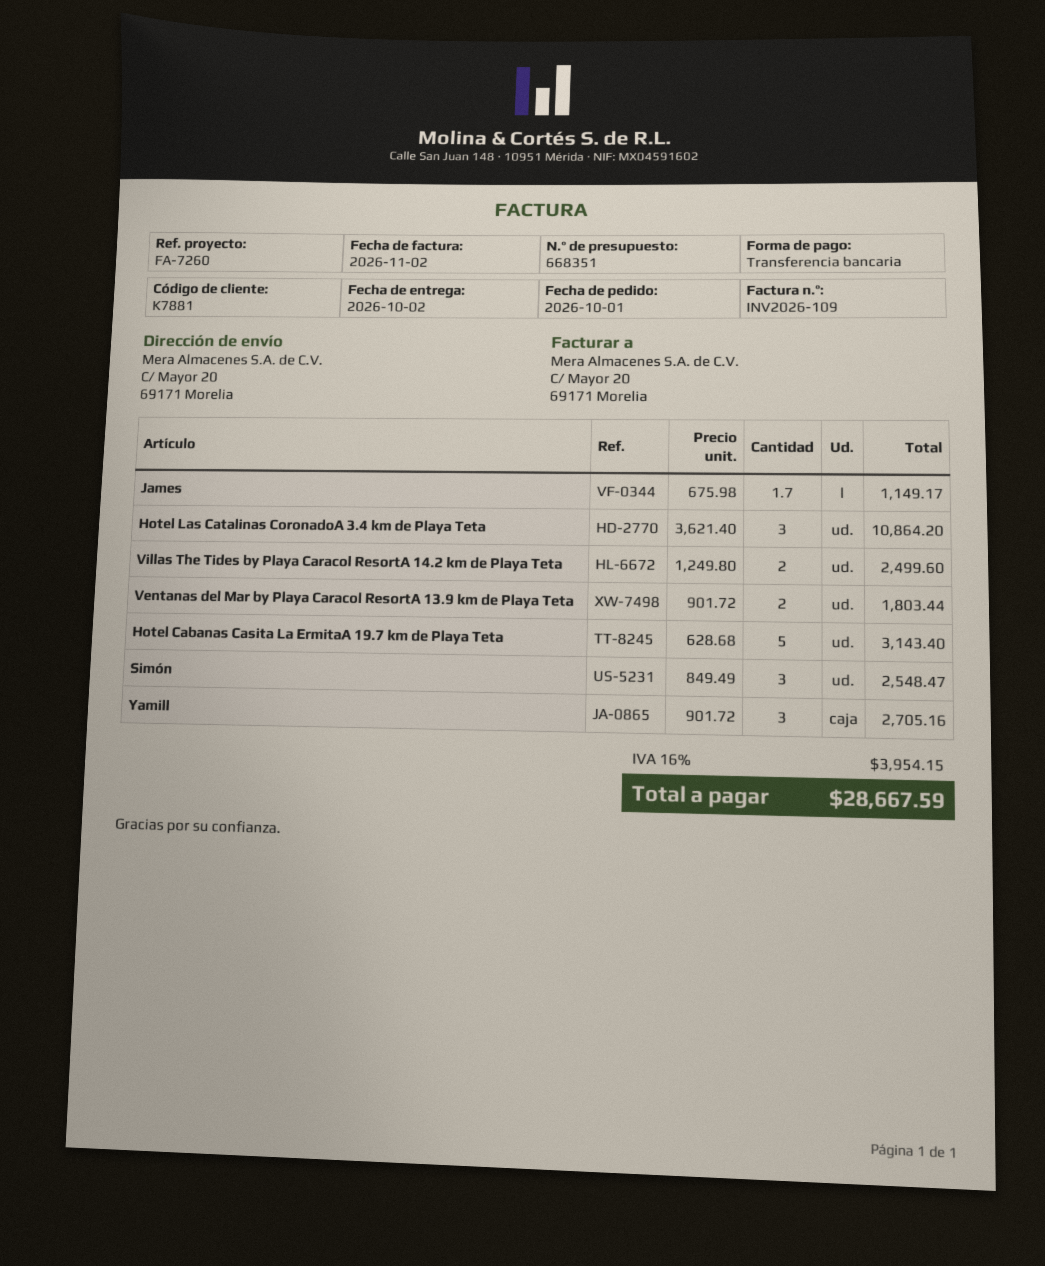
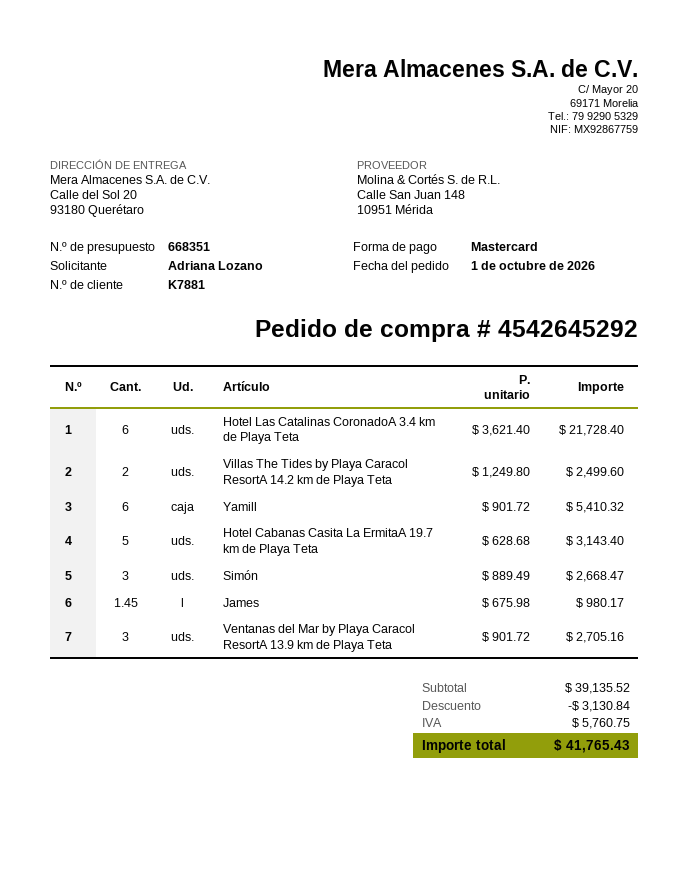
payment method: bank transfer -> Mastercard
ship to: C/ Mayor 20, 69171 Morelia -> Calle del Sol 20, 93180 Querétaro
James: 1.7 x 675.98 = 1149.17 -> 1.45 x 675.98 = 980.17
Hotel Las Catalinas CoronadoA 3.4 km de Playa Teta: 3 x 3621.40 = 10864.20 -> 6 x 3621.40 = 21728.40
Ventanas del Mar by Playa Caracol ResortA 13.9 km de Playa Teta: 2 x 901.72 = 1803.44 -> 3 x 901.72 = 2705.16
Simón: 3 x 849.49 = 2548.47 -> 3 x 889.49 = 2668.47
Yamill: 3 x 901.72 = 2705.16 -> 6 x 901.72 = 5410.32
discount: none -> 3130.84
tax: 3954.15 -> 5760.75
total: 28667.59 -> 41765.43

